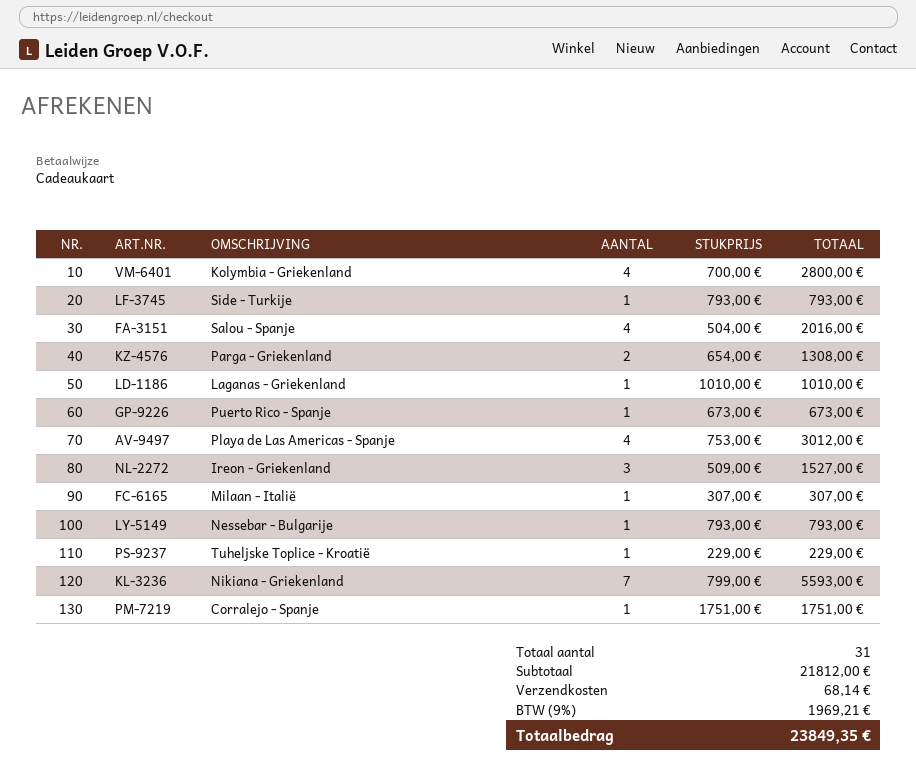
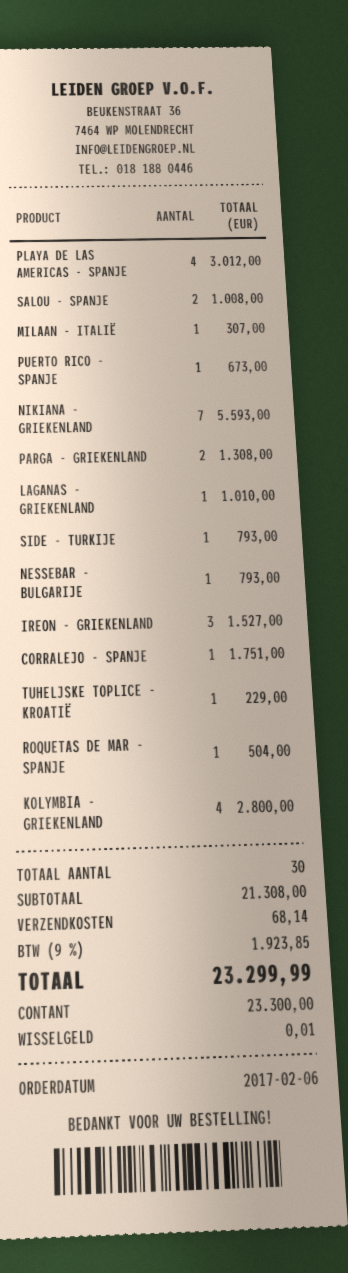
payment method: gift card -> cash
Salou - Spanje: 4 for 2016.00 -> 2 for 1008.00
ROQUETAS DE MAR - SPANJE: none -> 1 for 504.00
total quantity: 31 -> 30
subtotal: 21812.00 -> 21308.00
tax: 9% = 1969.21 -> 9% = 1923.85
total: 23849.35 -> 23299.99

